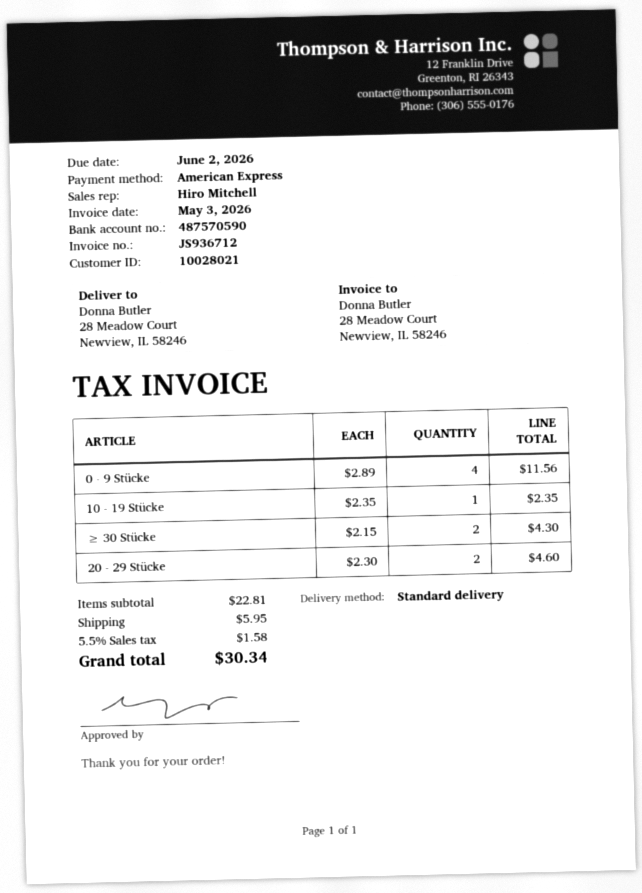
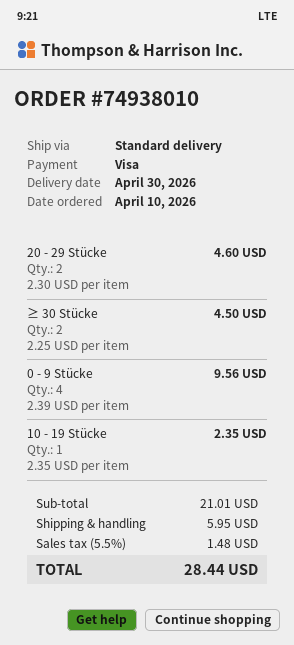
payment method: American Express -> Visa
0 - 9 Stücke: 4 x 2.89 = 11.56 -> 4 x 2.39 = 9.56
≥ 30 Stücke: 2 x 2.15 = 4.30 -> 2 x 2.25 = 4.50
subtotal: 22.81 -> 21.01
tax: 5.5% = 1.58 -> 5.5% = 1.48
total: 30.34 -> 28.44

